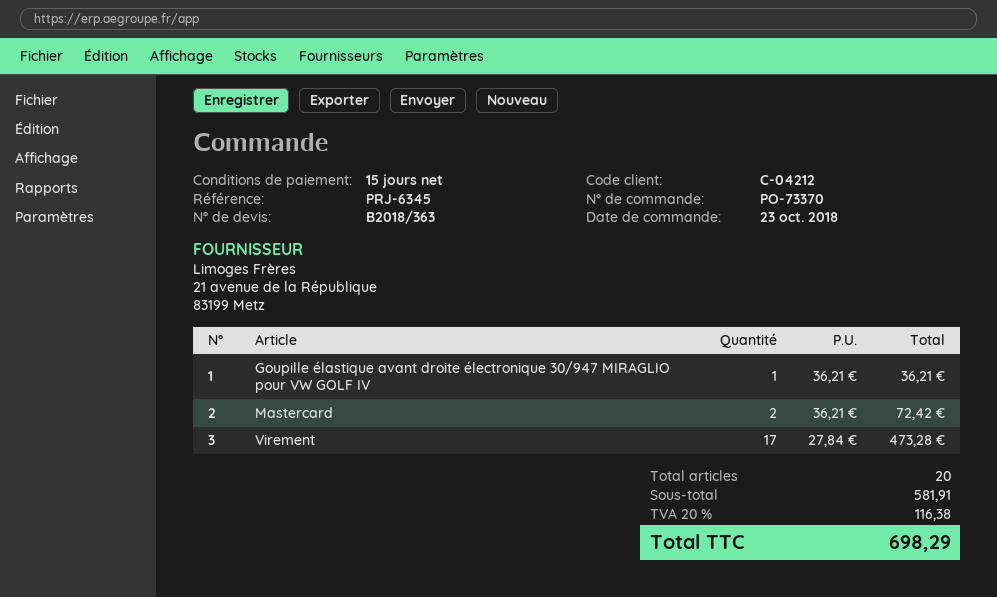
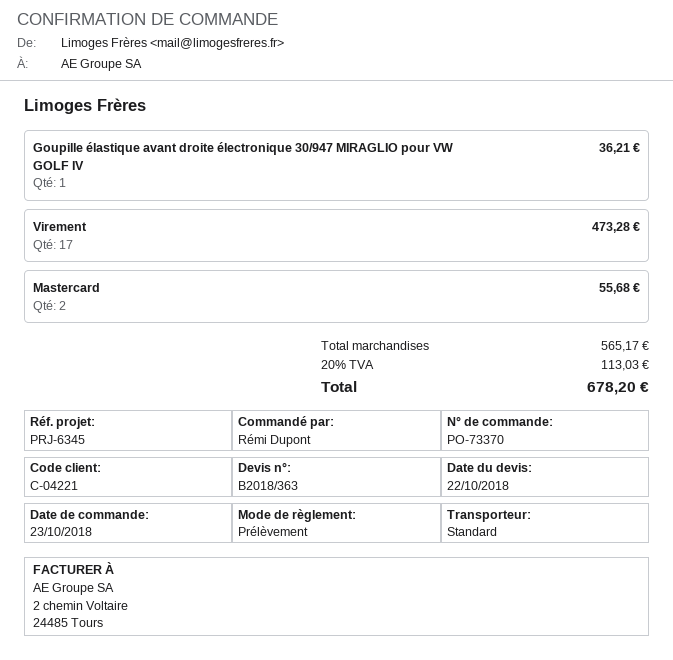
customer number: C-04212 -> C-04221
Mastercard: 2 for 72.42 -> 2 for 55.68
subtotal: 581.91 -> 565.17
tax: 20% = 116.38 -> 20% = 113.03
total: 698.29 -> 678.20

